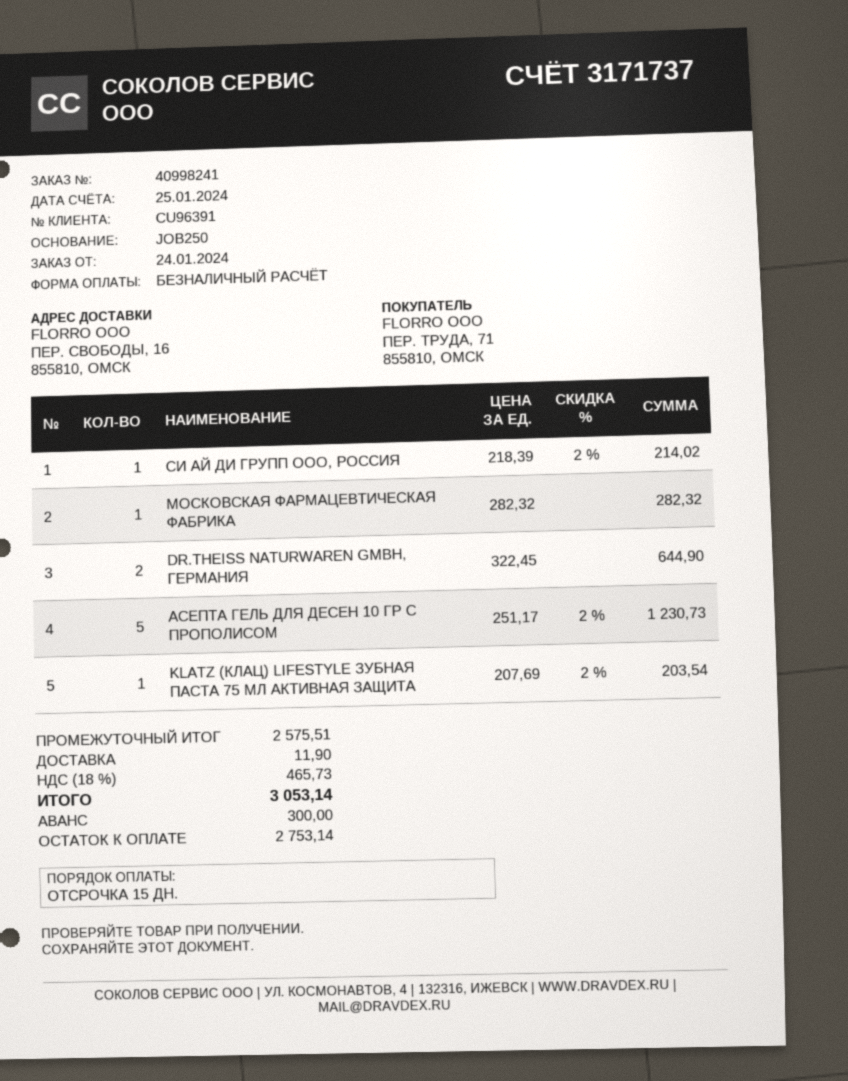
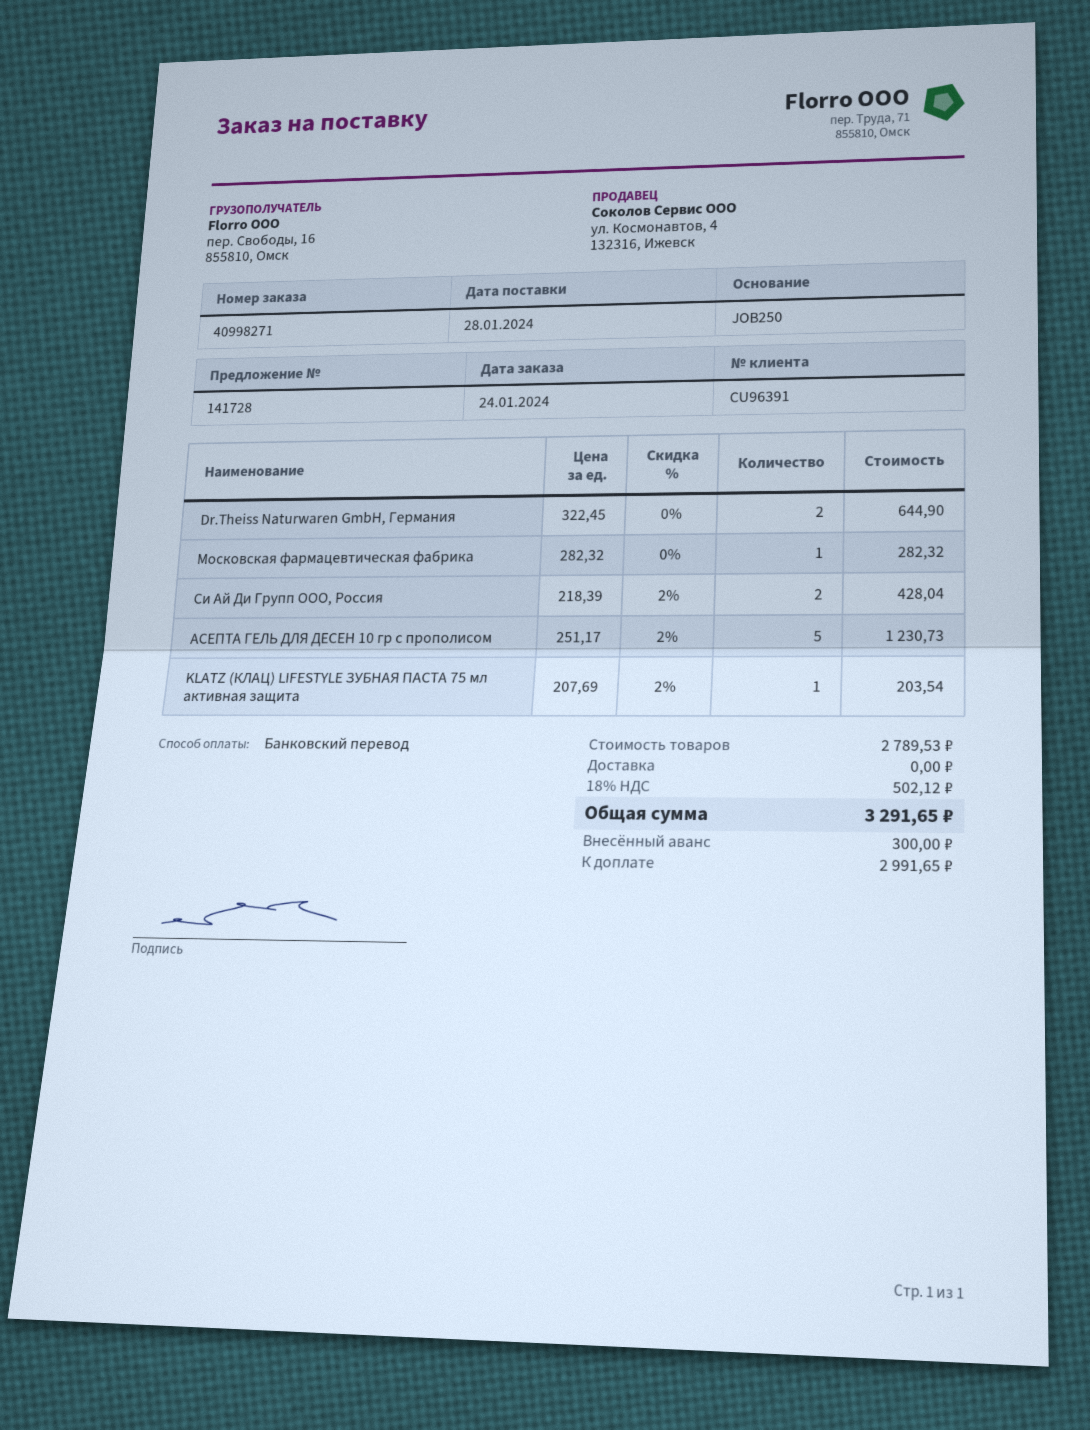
order number: 40998241 -> 40998271
СИ АЙ ДИ ГРУПП ООО, РОССИЯ: 1 x 218.39 - 2% = 214.02 -> 2 x 218.39 - 2% = 428.04
subtotal: 2575.51 -> 2789.53
shipping: 11.90 -> 0.00
tax: 18% = 465.73 -> 18% = 502.12
total: 3053.14 -> 3291.65
balance: 2753.14 -> 2991.65

